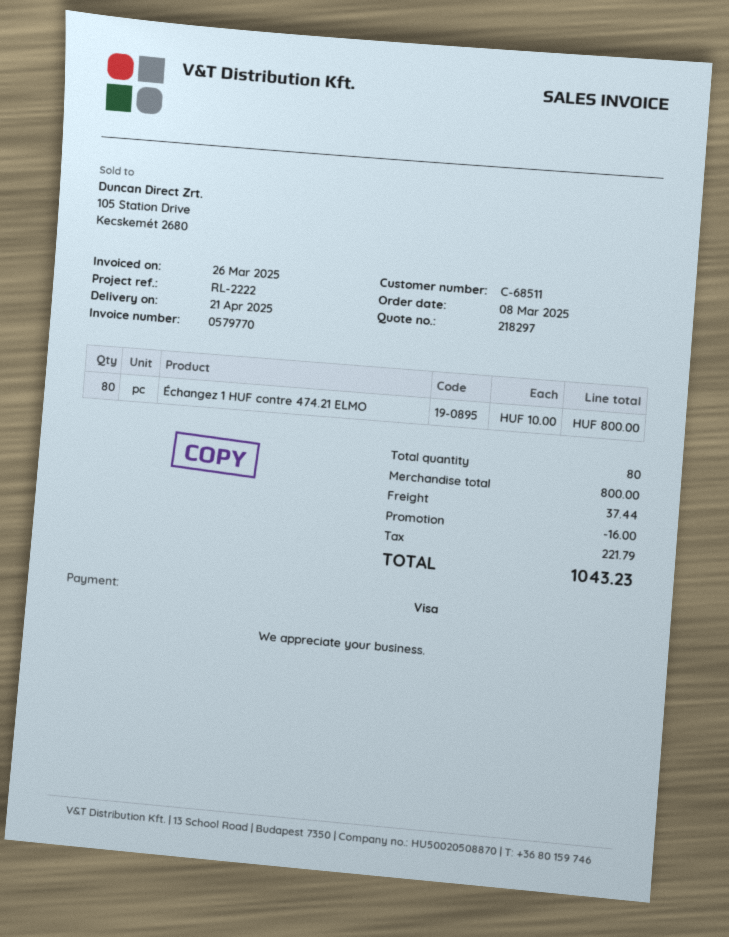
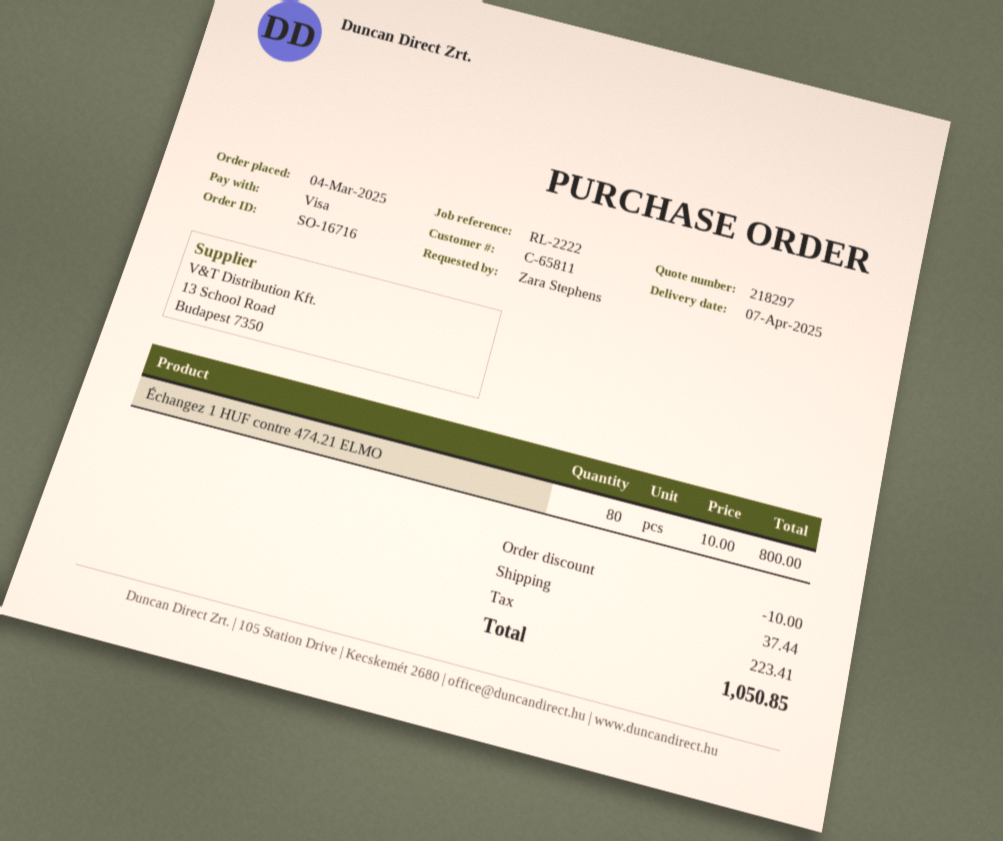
order date: 2025-03-08 -> 2025-03-04
delivery date: 2025-04-21 -> 2025-04-07
customer number: C-68511 -> C-65811
discount: 16.00 -> 10.00
tax: 221.79 -> 223.41
total: 1043.23 -> 1050.85

